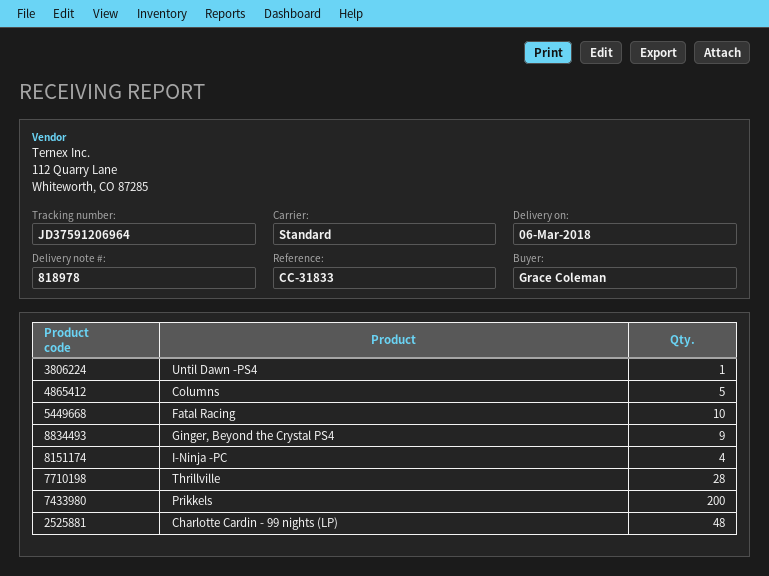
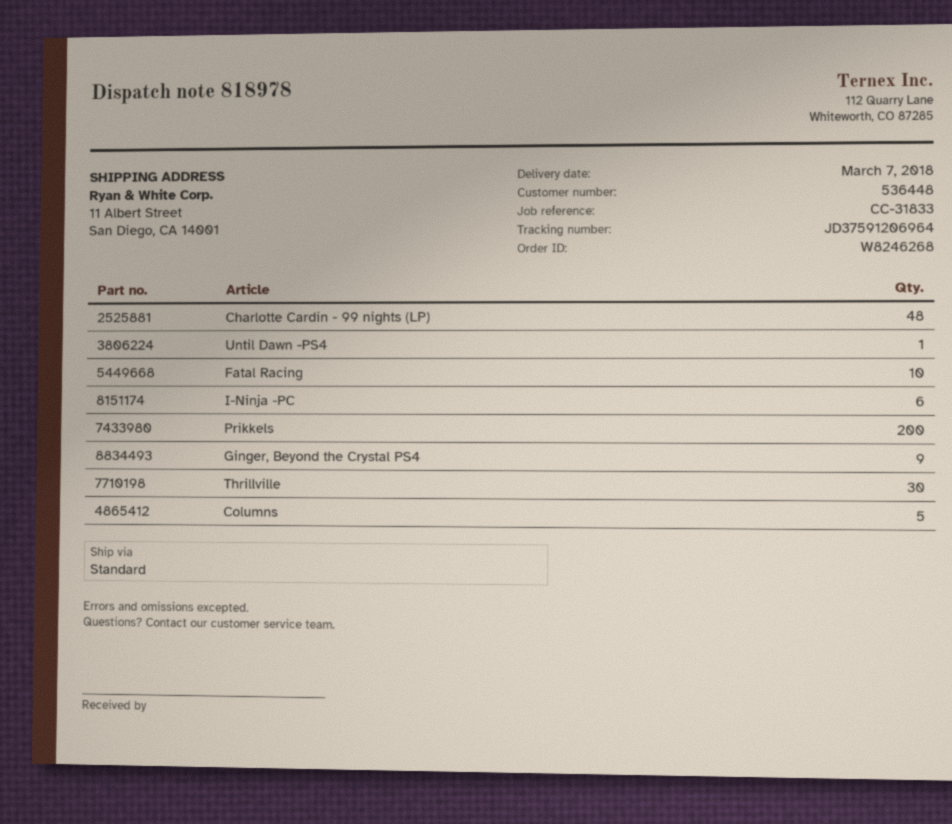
delivery date: 2018-03-06 -> 2018-03-07
I-Ninja -PC: 4 -> 6
Thrillville: 28 -> 30

